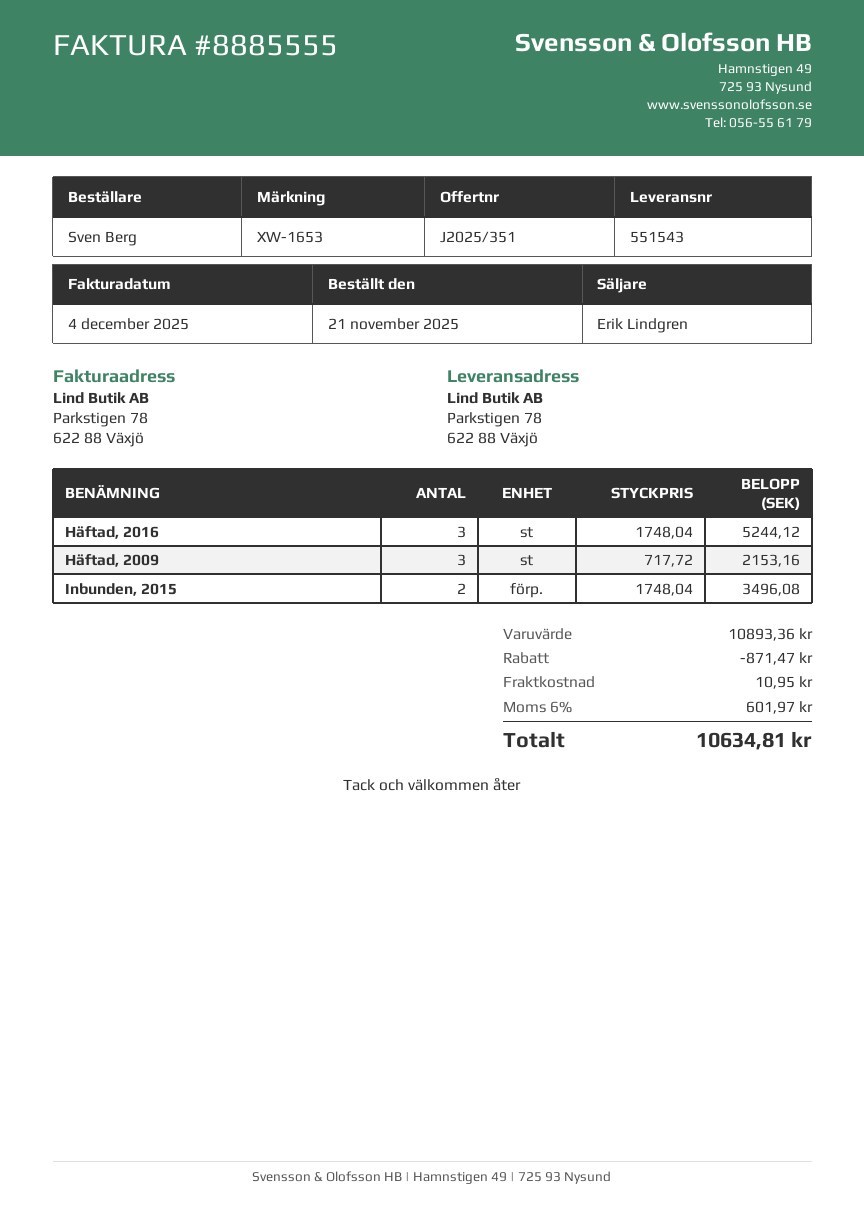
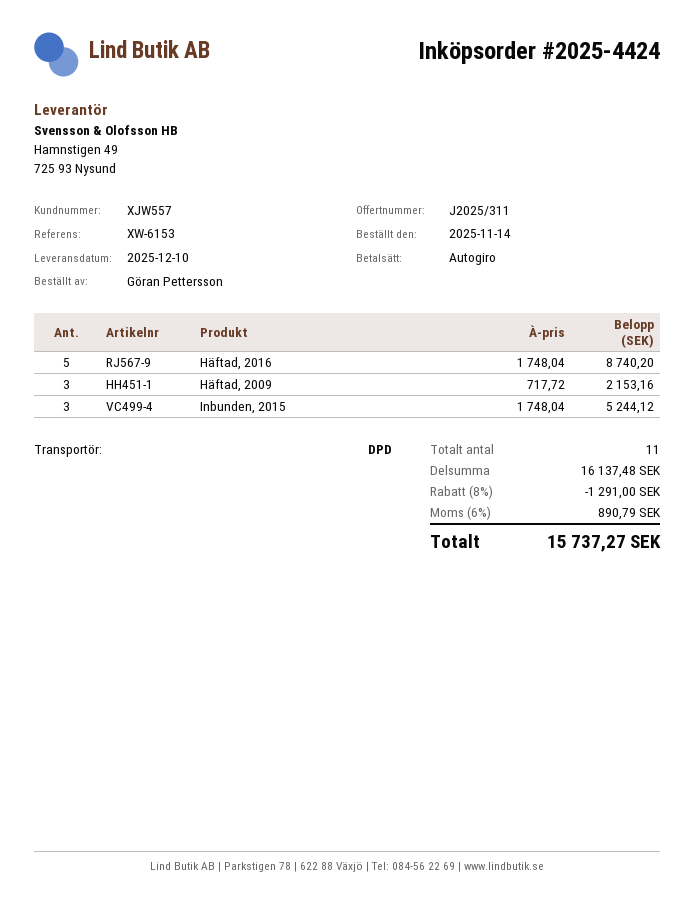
quote number: J2025/351 -> J2025/311
order date: 2025-11-21 -> 2025-11-14
reference: XW-1653 -> XW-6153
ordered by: Sven Berg -> Göran Pettersson
Häftad, 2016: 3 x 1748.04 = 5244.12 -> 5 x 1748.04 = 8740.20
Inbunden, 2015: 2 x 1748.04 = 3496.08 -> 3 x 1748.04 = 5244.12
subtotal: 10893.36 -> 16137.48
discount: 871.47 -> 1291.00
shipping: 10.95 -> none
tax: 6% = 601.97 -> 6% = 890.79
total: 10634.81 -> 15737.27

